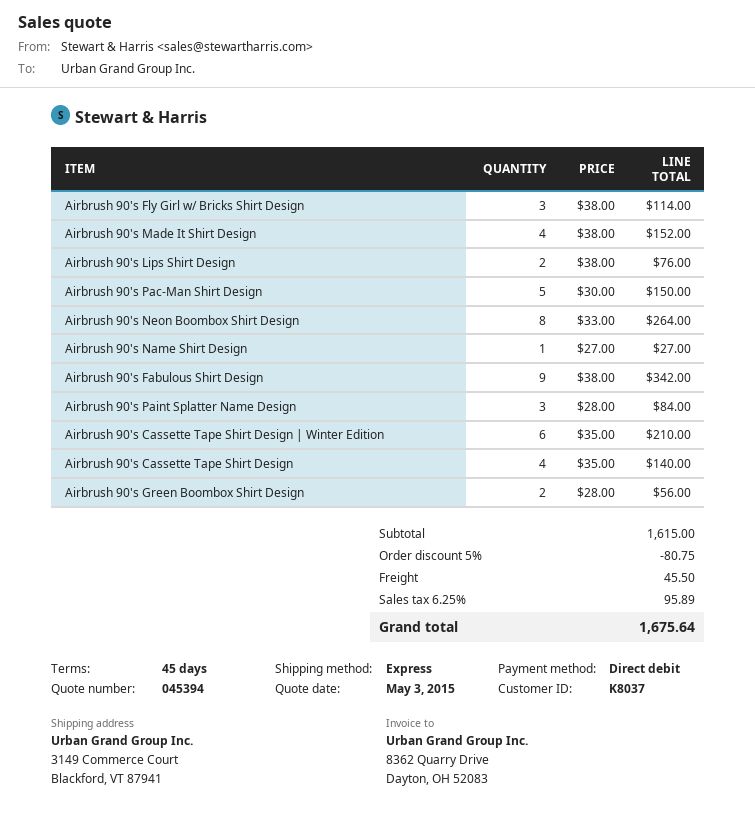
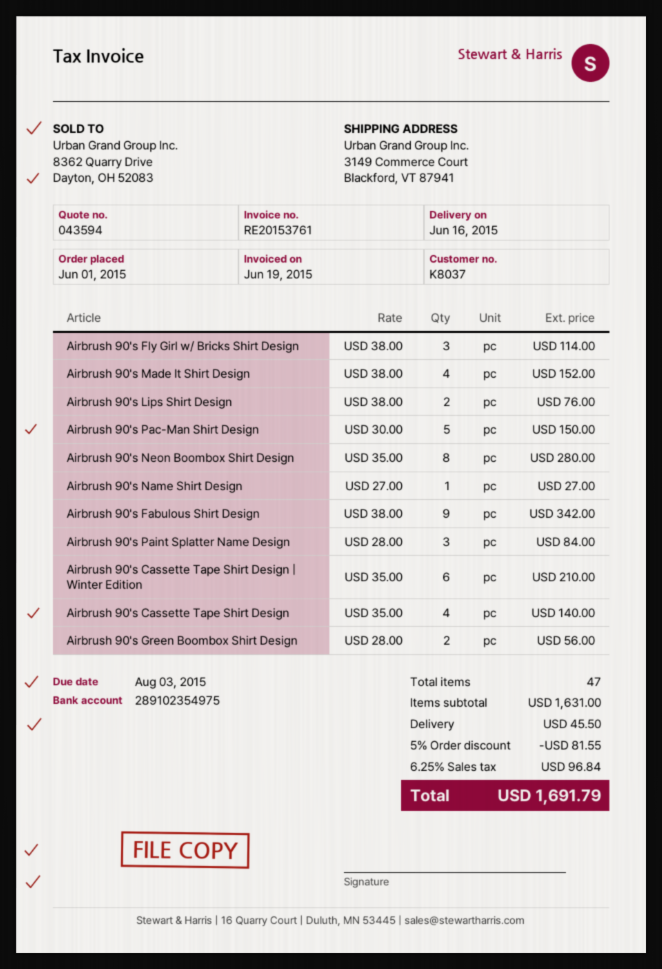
quote number: 045394 -> 043594
Airbrush 90's Neon Boombox Shirt Design: 8 x 33.00 = 264.00 -> 8 x 35.00 = 280.00
subtotal: 1615.00 -> 1631.00
discount: 5% = 80.75 -> 5% = 81.55
tax: 6.25% = 95.89 -> 6.25% = 96.84
total: 1675.64 -> 1691.79

